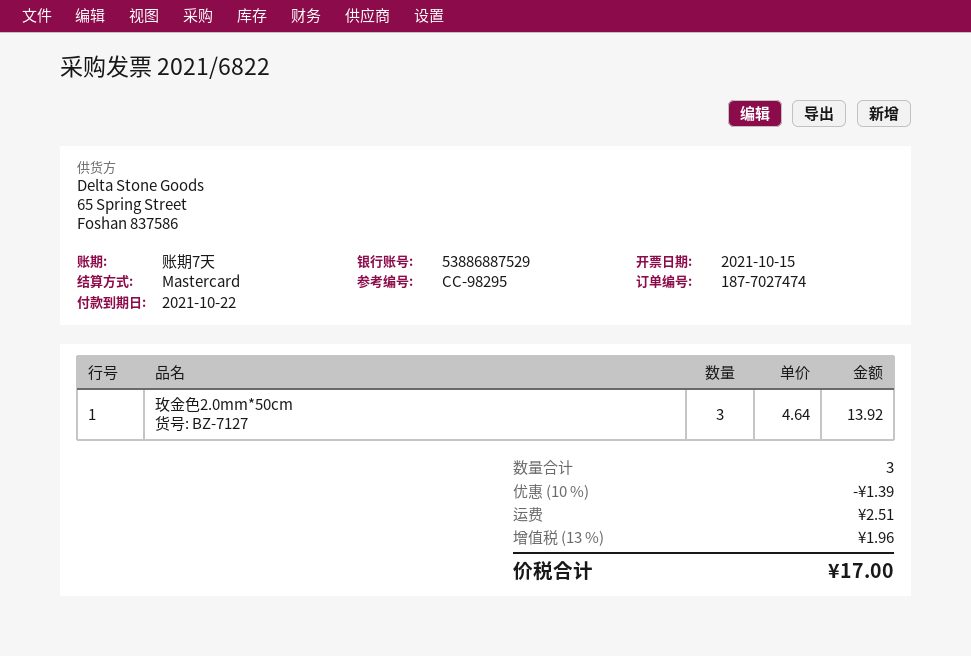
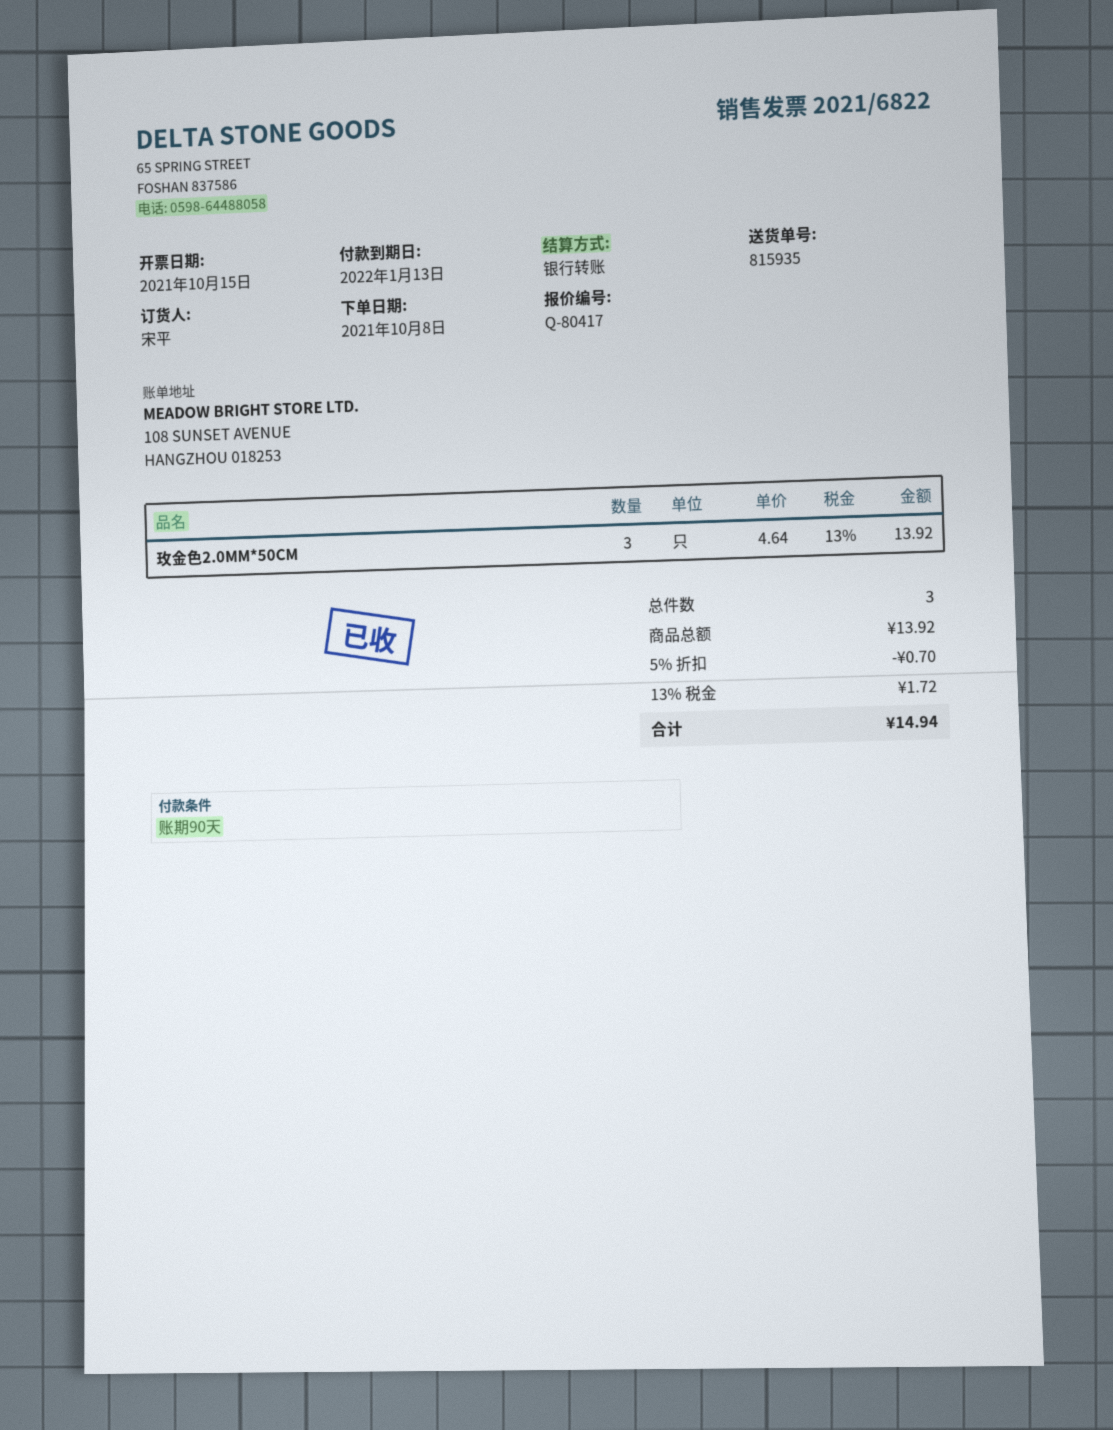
payment terms: 7 days -> 90 days
due date: 2021-10-22 -> 2022-01-13
payment method: Mastercard -> bank transfer
discount: 10% = 1.39 -> 5% = 0.70
shipping: 2.51 -> none
tax: 13% = 1.96 -> 13% = 1.72
total: 17.00 -> 14.94

